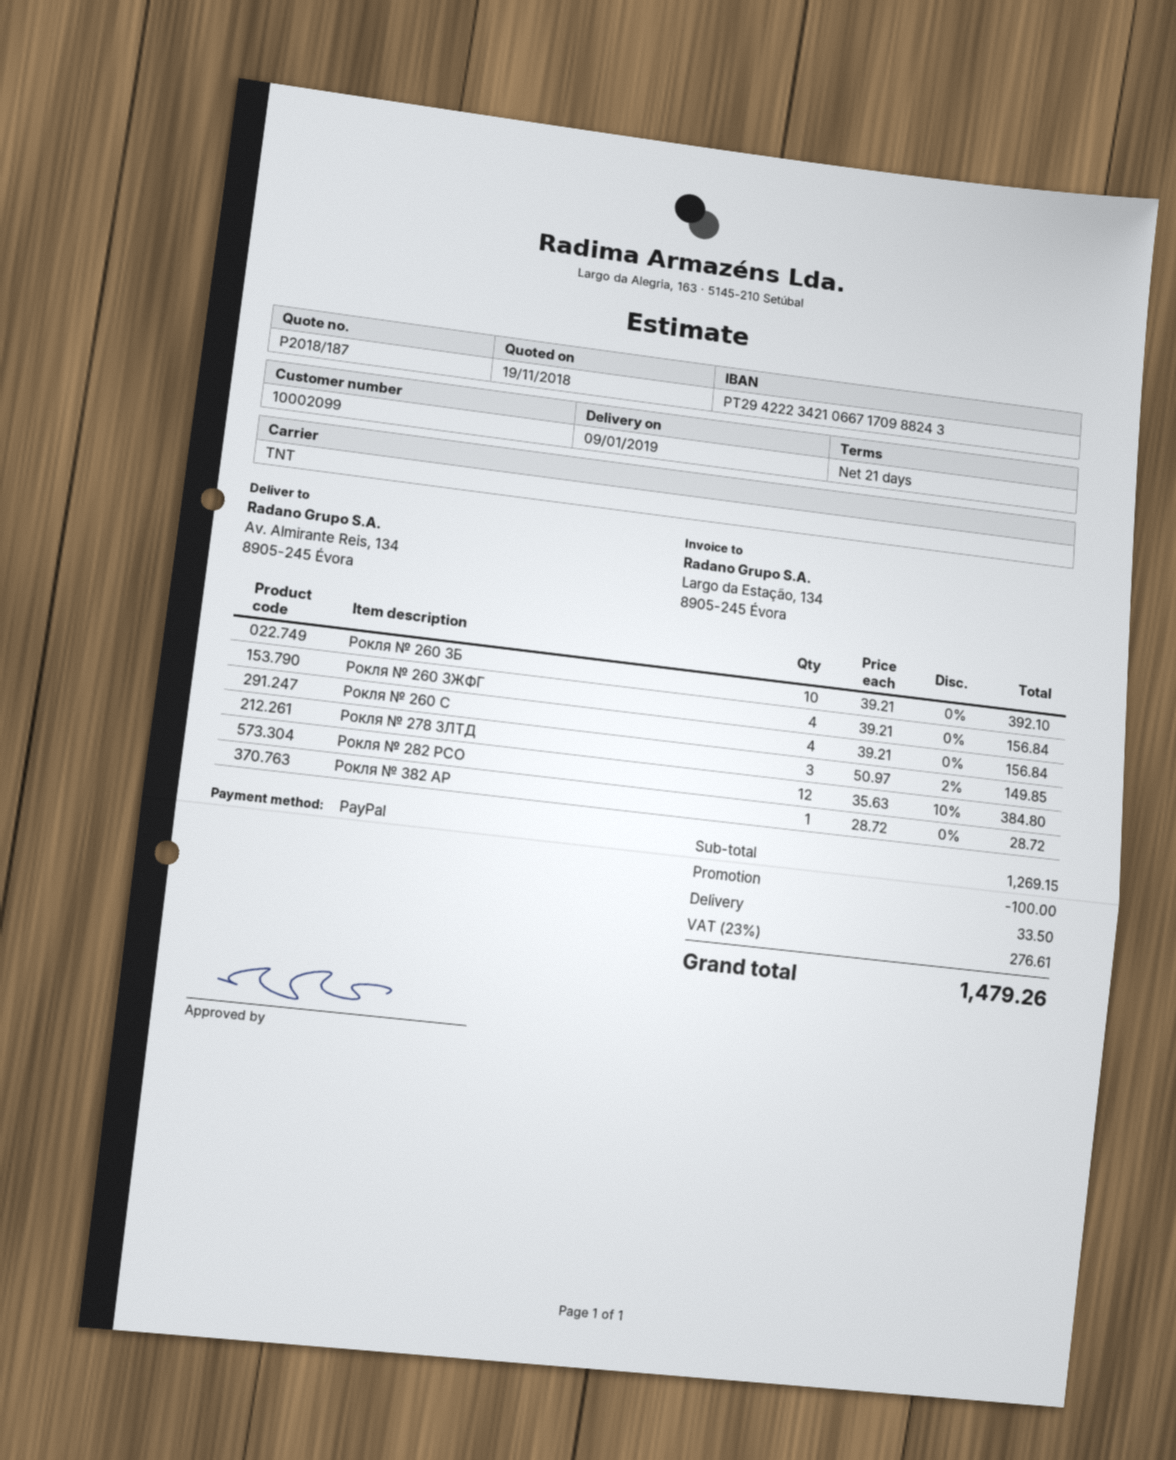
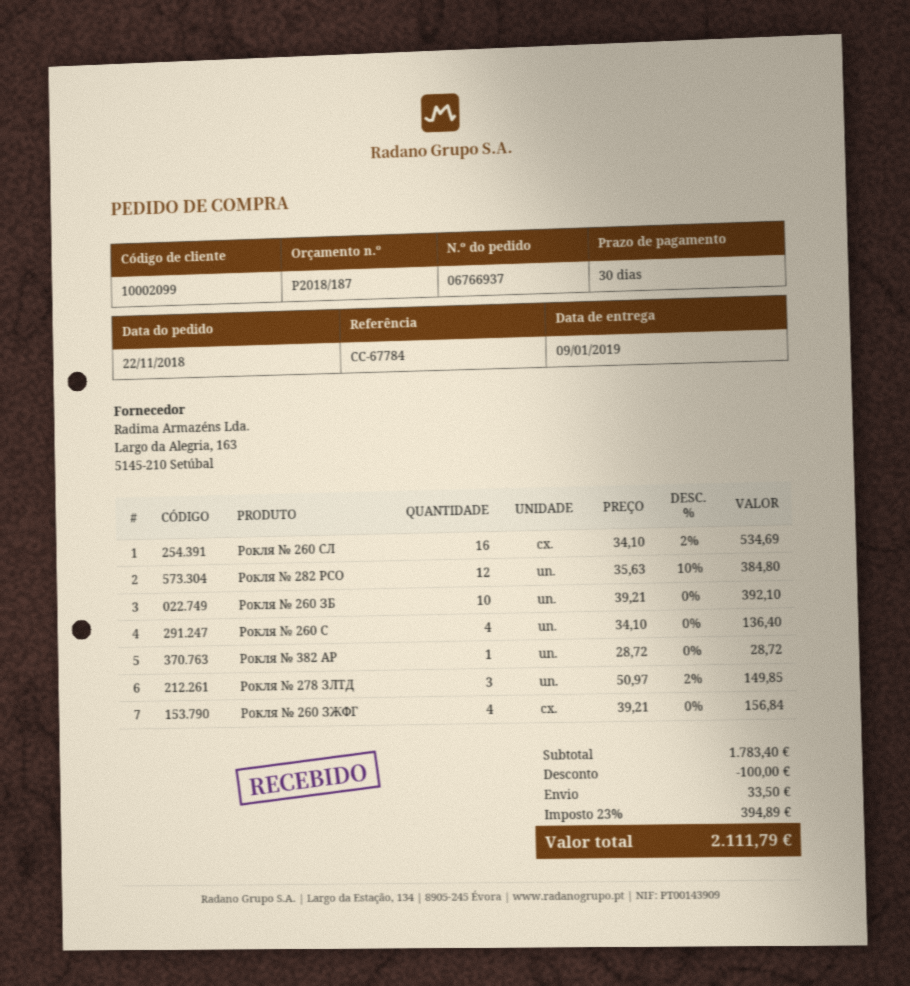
payment terms: 21 days -> 30 days
Рокля № 260 С: 4 x 39.21 = 156.84 -> 4 x 34.10 = 136.40
Рокля № 260 СЛ: none -> 16 x 34.10 - 2% = 534.69
subtotal: 1269.15 -> 1783.40
tax: 23% = 276.61 -> 23% = 394.89
total: 1479.26 -> 2111.79

